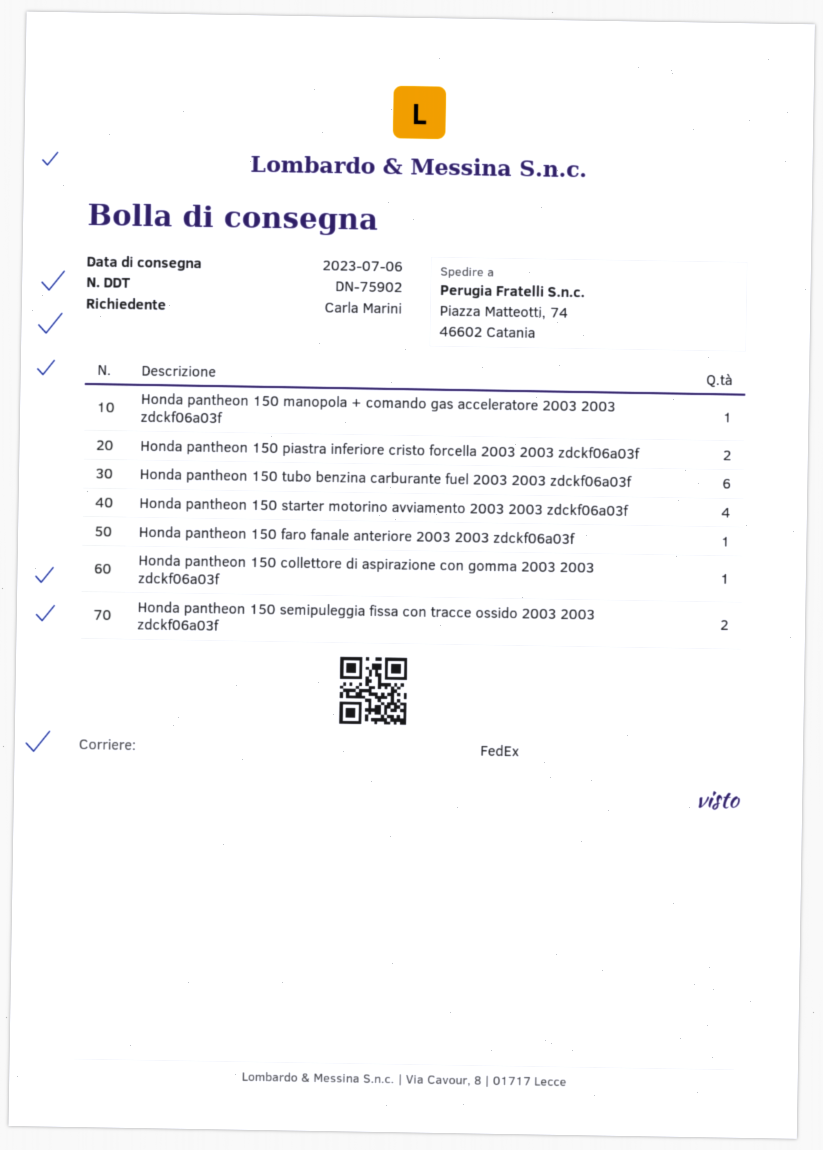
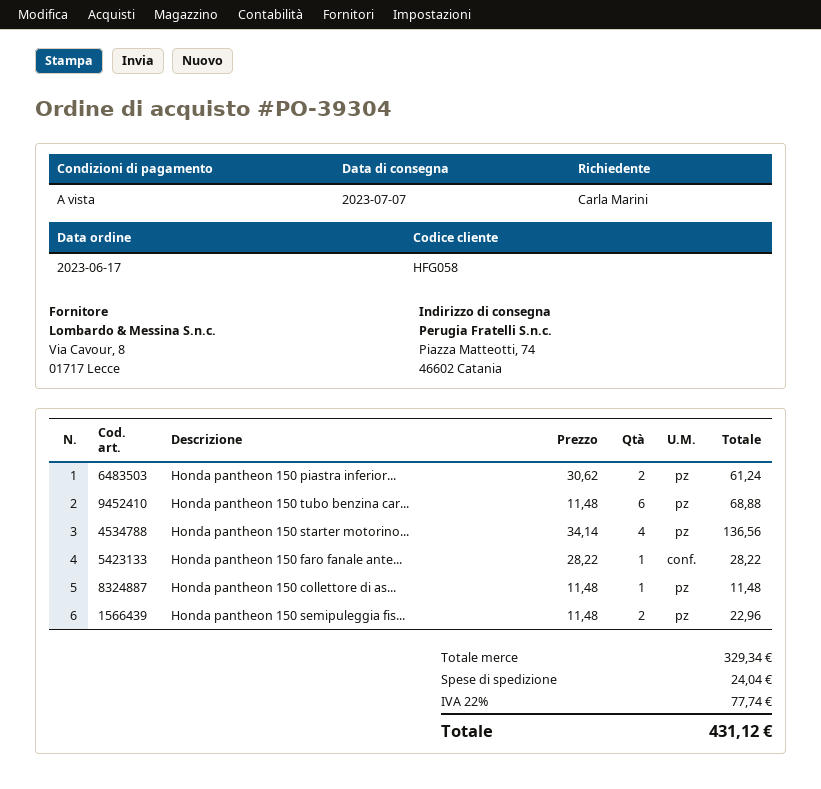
delivery date: 2023-07-06 -> 2023-07-07
Honda pantheon 150 manopola + comando gas acceleratore 2003 2003 zdckf06a03f: 1 -> none

